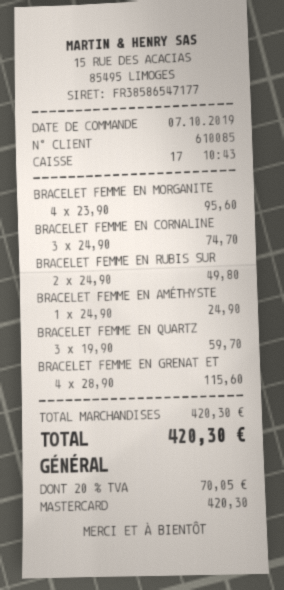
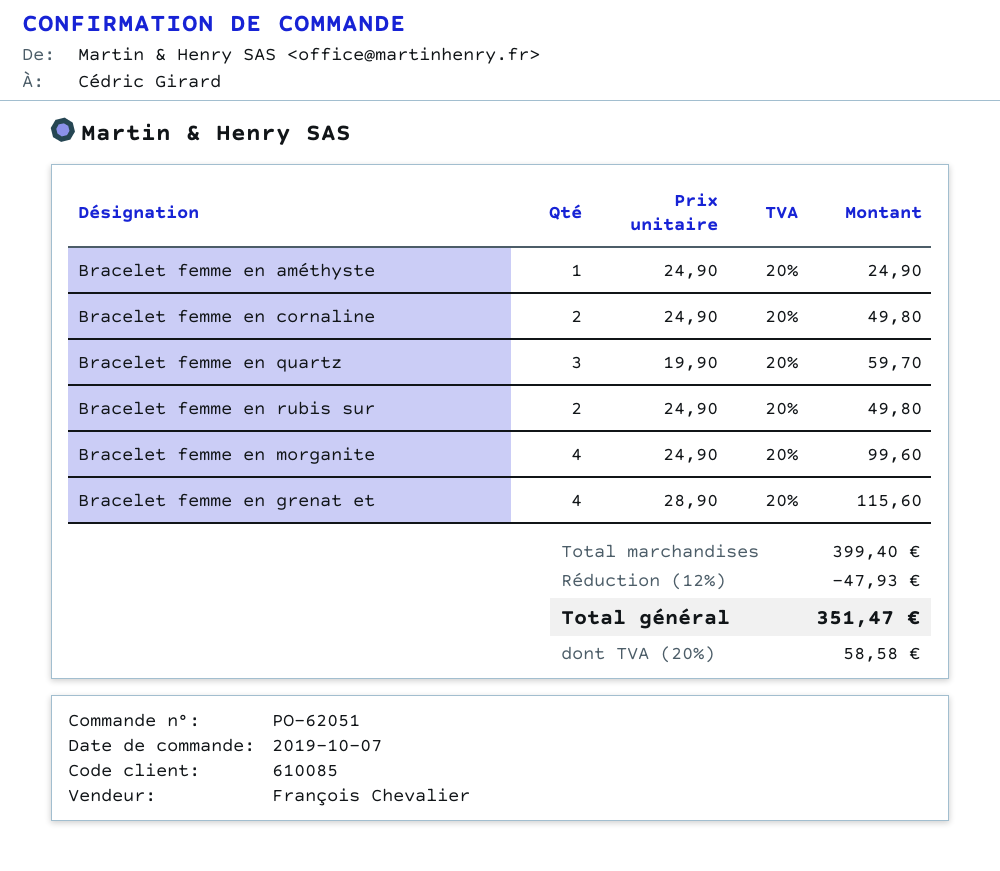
BRACELET FEMME EN MORGANITE: 4 x 23.90 = 95.60 -> 4 x 24.90 = 99.60
BRACELET FEMME EN CORNALINE: 3 x 24.90 = 74.70 -> 2 x 24.90 = 49.80
subtotal: 420.30 -> 399.40
discount: none -> 12% = 47.93
tax: 20% = 70.05 -> 20% = 58.58
total: 420.30 -> 351.47

